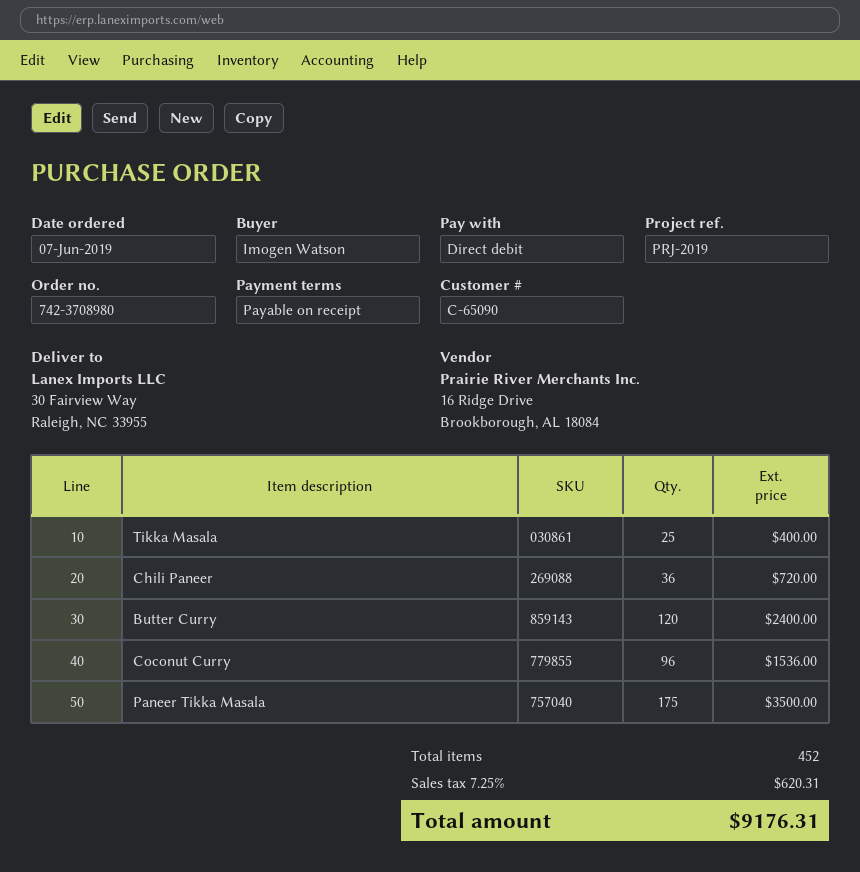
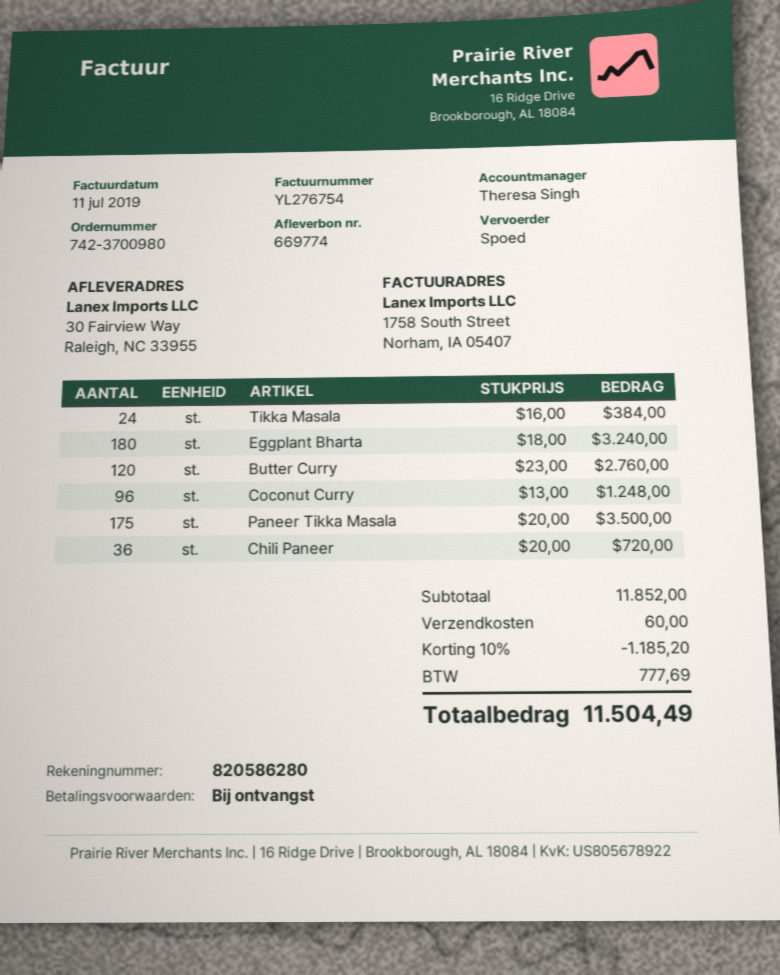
order number: 742-3708980 -> 742-3700980
Tikka Masala: 25 for 400.00 -> 24 for 384.00
Butter Curry: 120 for 2400.00 -> 120 for 2760.00
Coconut Curry: 96 for 1536.00 -> 96 for 1248.00
Eggplant Bharta: none -> 180 for 3240.00
discount: none -> 10% = 1185.20
shipping: none -> 60.00
tax: 620.31 -> 777.69
total: 9176.31 -> 11504.49

